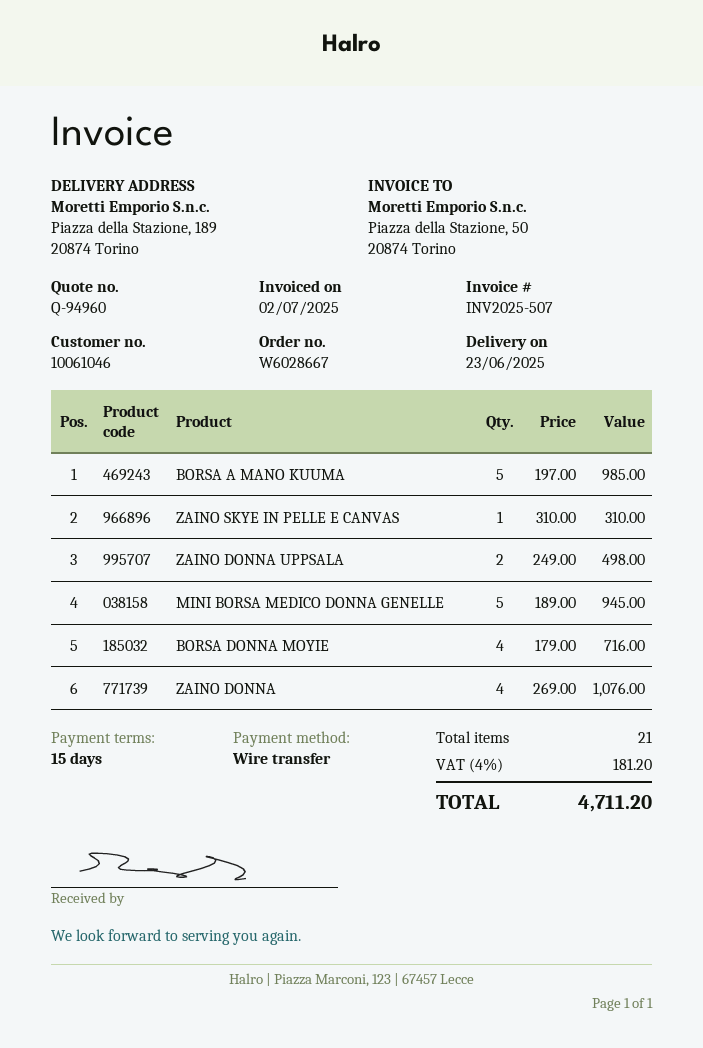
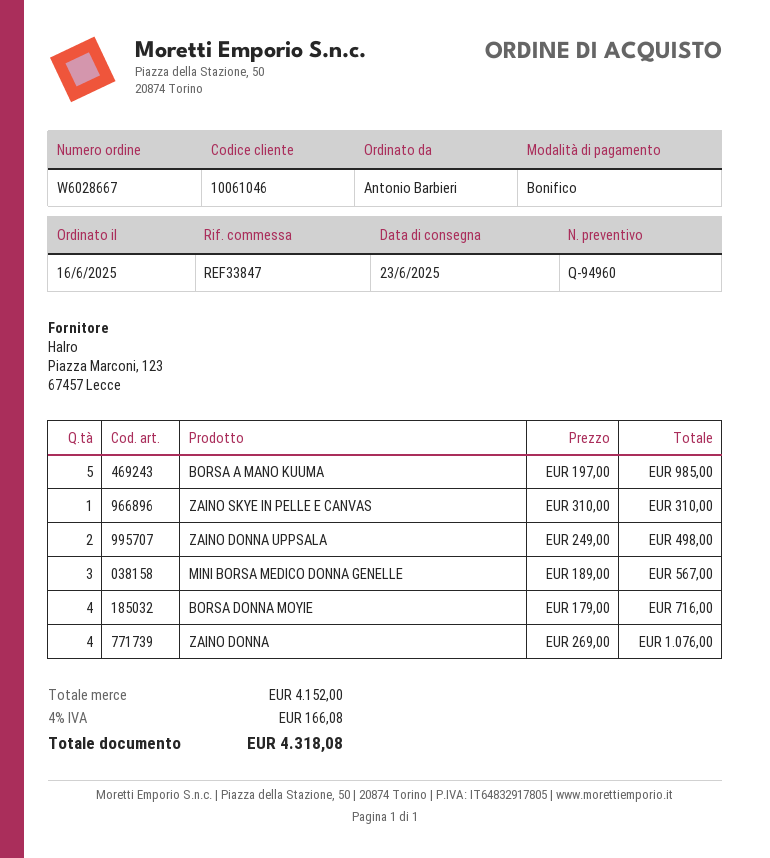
MINI BORSA MEDICO DONNA GENELLE: 5 x 189.00 = 945.00 -> 3 x 189.00 = 567.00
tax: 4% = 181.20 -> 4% = 166.08
total: 4711.20 -> 4318.08

